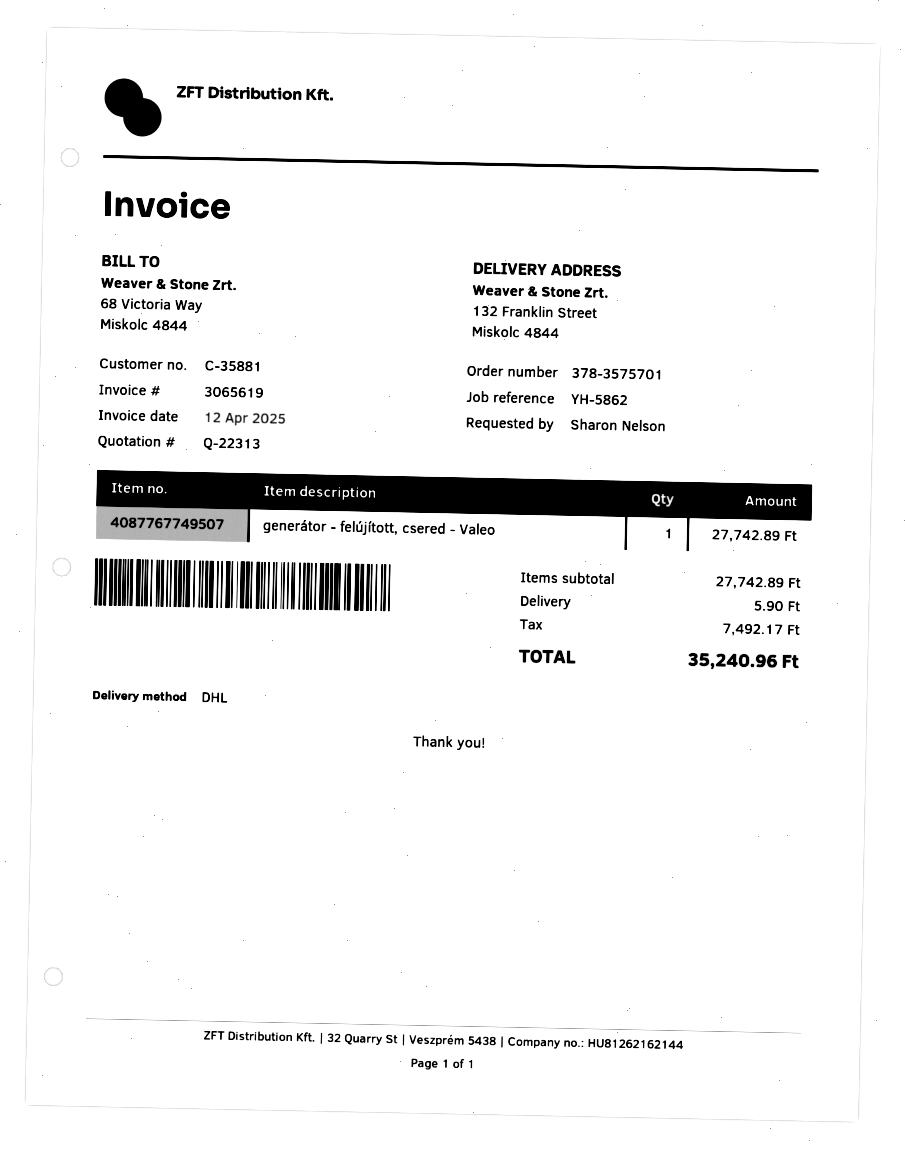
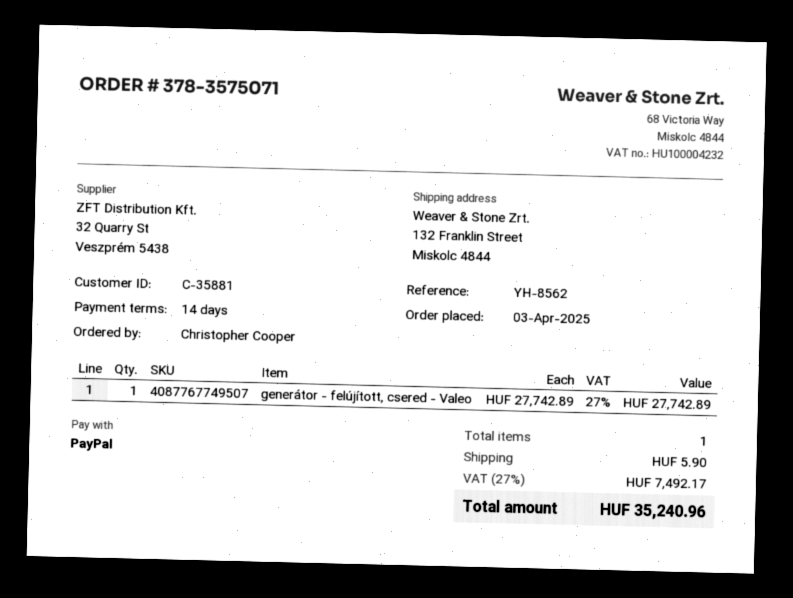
order number: 378-3575701 -> 378-3575071
reference: YH-5862 -> YH-8562
ordered by: Sharon Nelson -> Christopher Cooper

